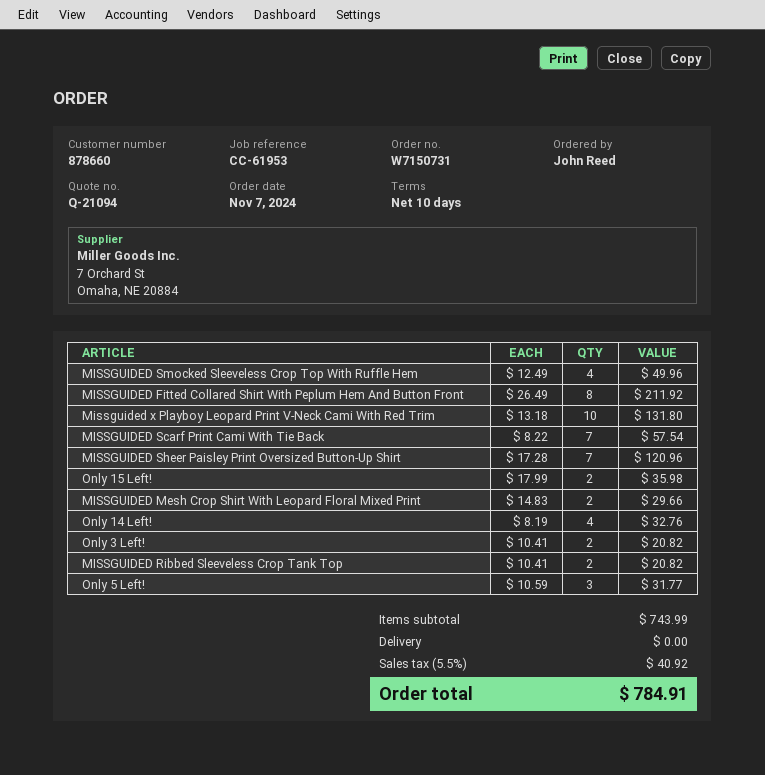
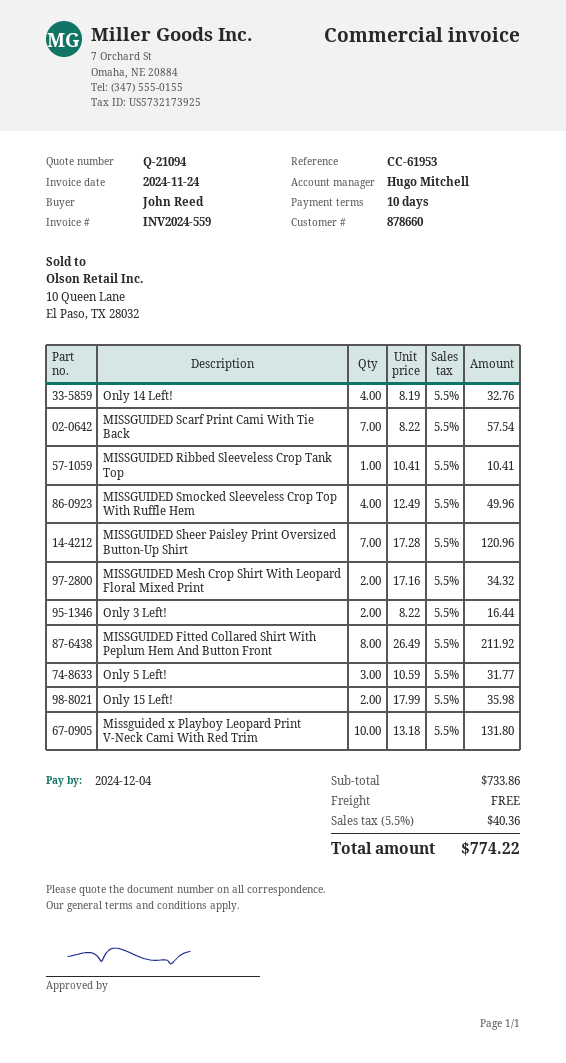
MISSGUIDED Mesh Crop Shirt With Leopard Floral Mixed Print: 2 x 14.83 = 29.66 -> 2 x 17.16 = 34.32
Only 3 Left!: 2 x 10.41 = 20.82 -> 2 x 8.22 = 16.44
MISSGUIDED Ribbed Sleeveless Crop Tank Top: 2 x 10.41 = 20.82 -> 1 x 10.41 = 10.41
subtotal: 743.99 -> 733.86
tax: 5.5% = 40.92 -> 5.5% = 40.36
total: 784.91 -> 774.22

